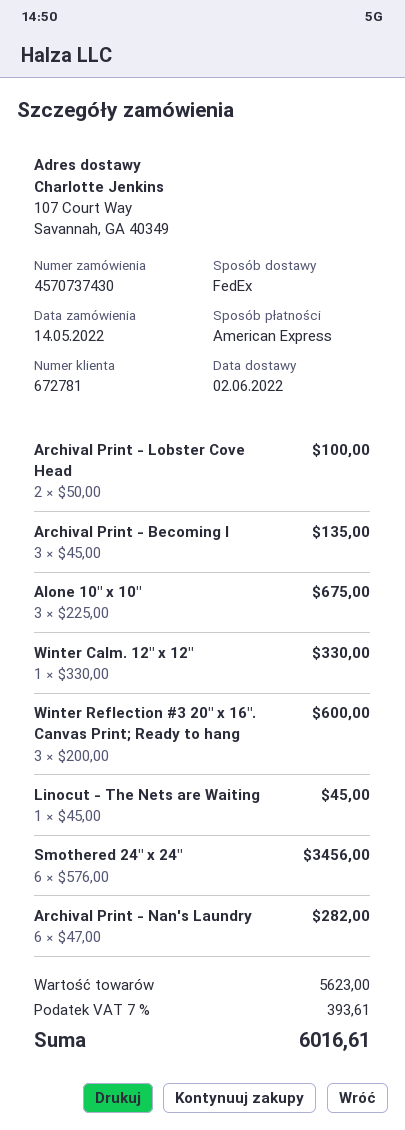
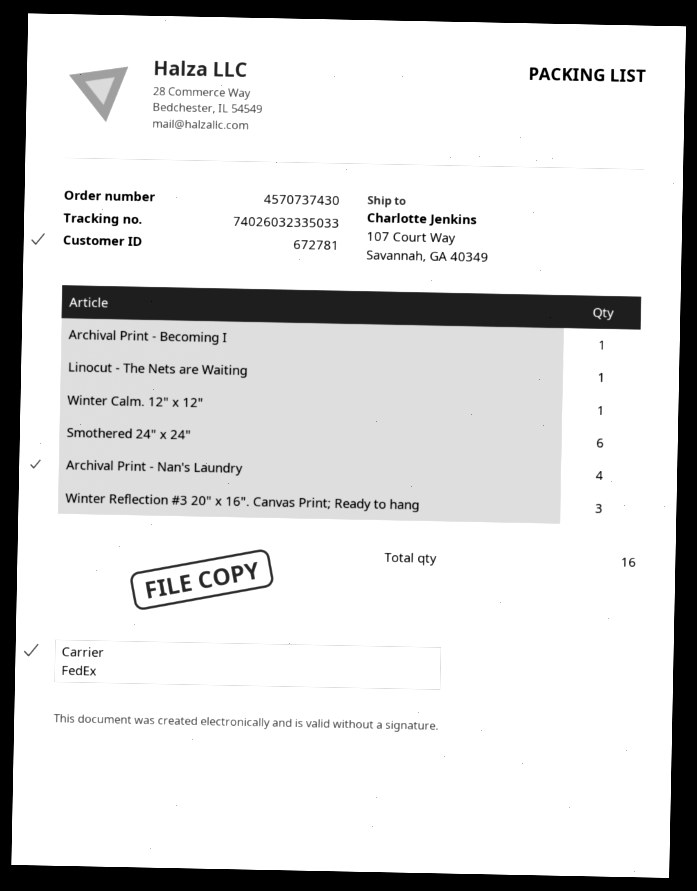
Archival Print - Lobster Cove Head: 2 -> none
Archival Print - Becoming I: 3 -> 1
Alone 10" x 10": 3 -> none
Archival Print - Nan's Laundry: 6 -> 4

